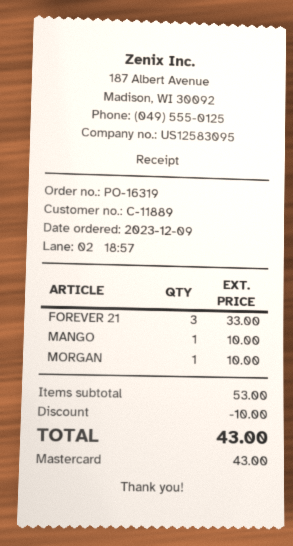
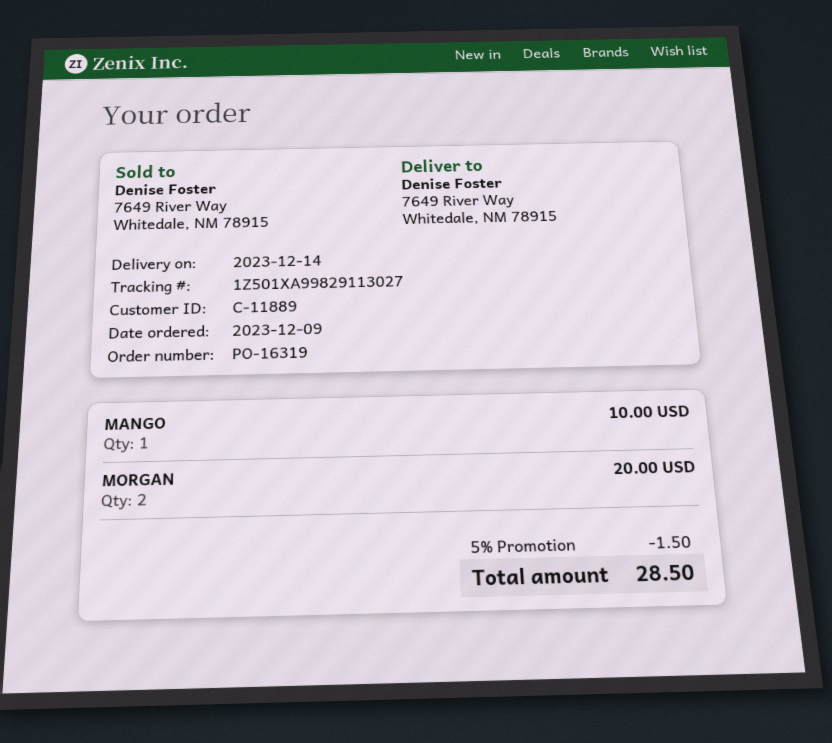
FOREVER 21: 3 for 33.00 -> none
MORGAN: 1 for 10.00 -> 2 for 20.00
discount: 10.00 -> 1.50
total: 43.00 -> 28.50

